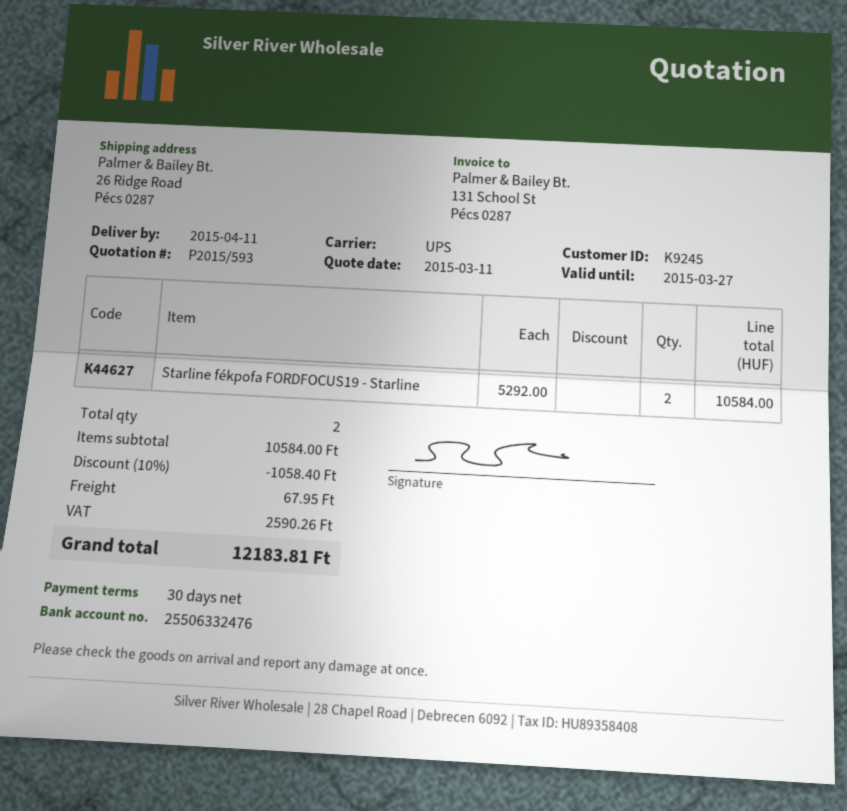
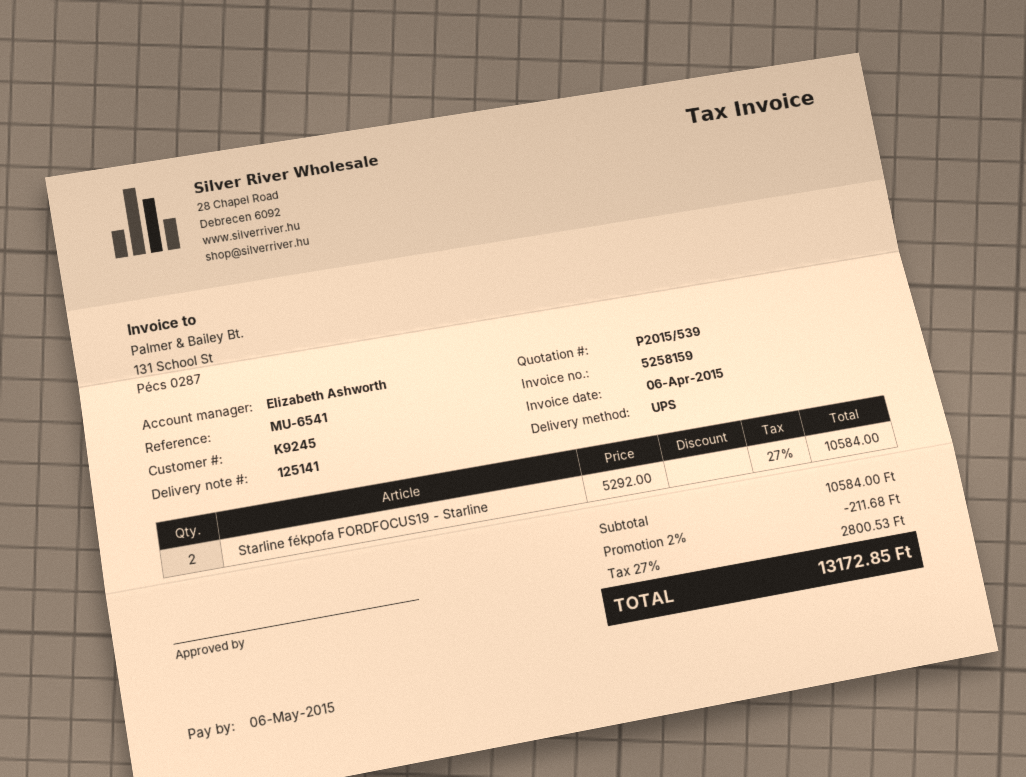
quote number: P2015/593 -> P2015/539
discount: 10% = 1058.40 -> 2% = 211.68
shipping: 67.95 -> none
tax: 2590.26 -> 2800.53
total: 12183.81 -> 13172.85

